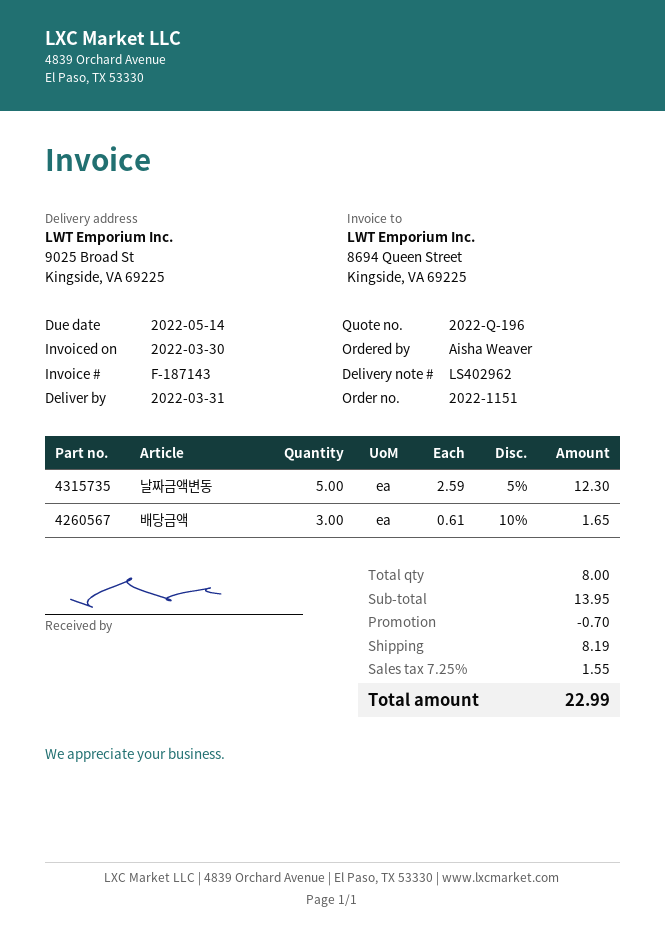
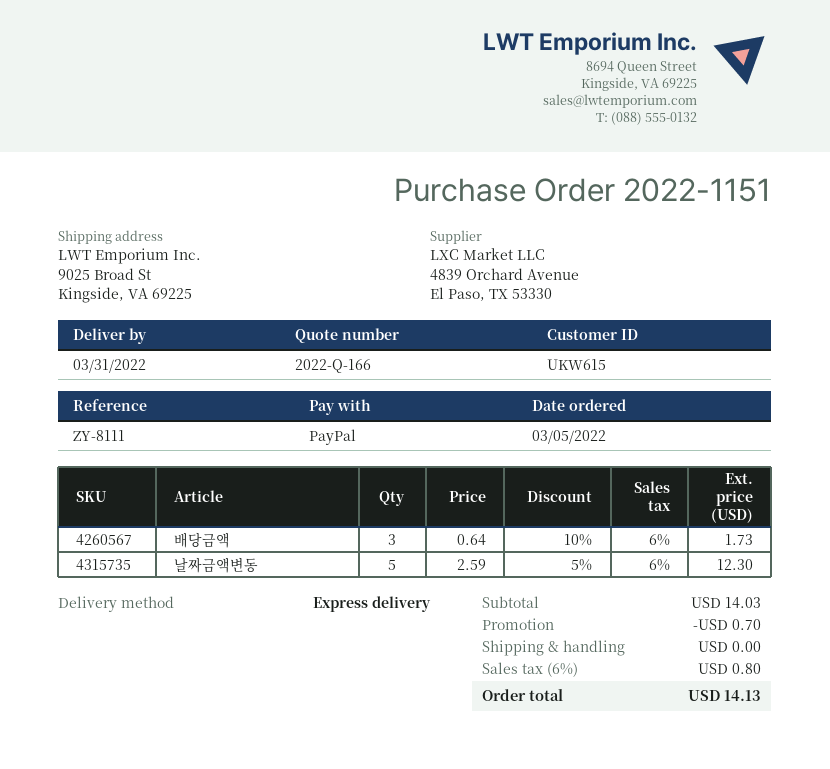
quote number: 2022-Q-196 -> 2022-Q-166
배당금액: 3 x 0.61 - 10% = 1.65 -> 3 x 0.64 - 10% = 1.73
subtotal: 13.95 -> 14.03
shipping: 8.19 -> 0.00
tax: 7.25% = 1.55 -> 6% = 0.80
total: 22.99 -> 14.13

